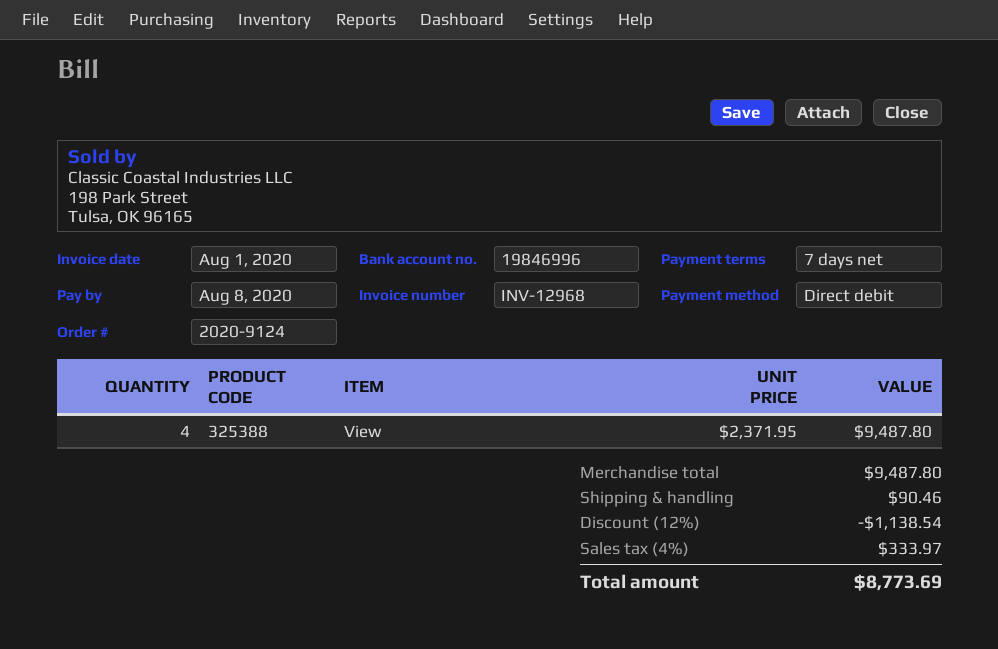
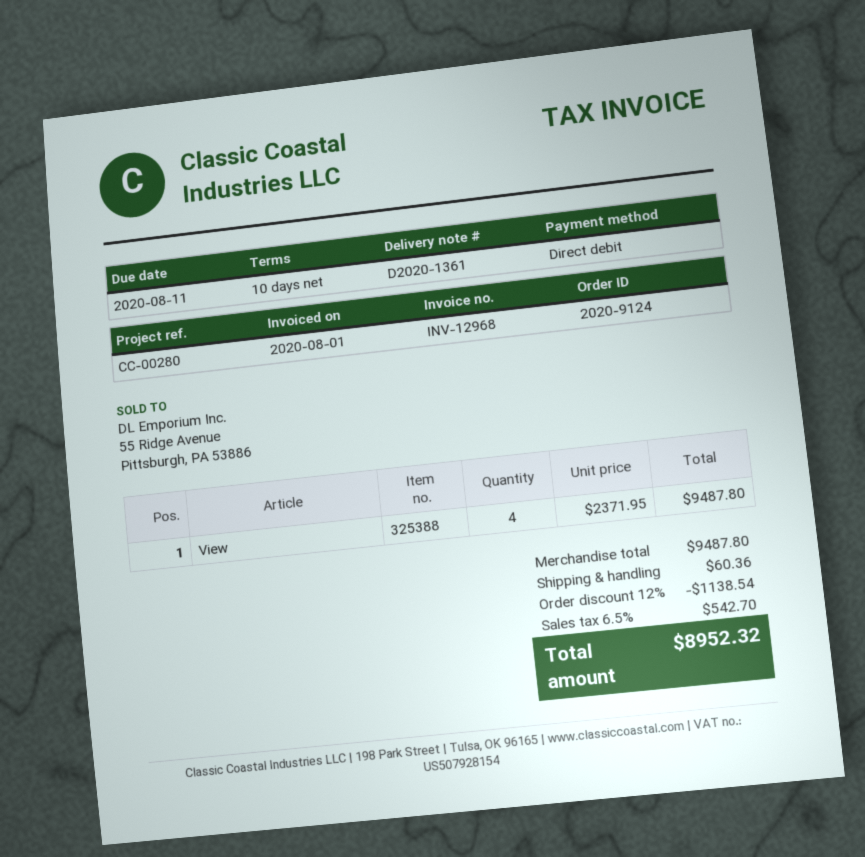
payment terms: 7 days -> 10 days
due date: 2020-08-08 -> 2020-08-11
shipping: 90.46 -> 60.36
tax: 4% = 333.97 -> 6.5% = 542.70
total: 8773.69 -> 8952.32

